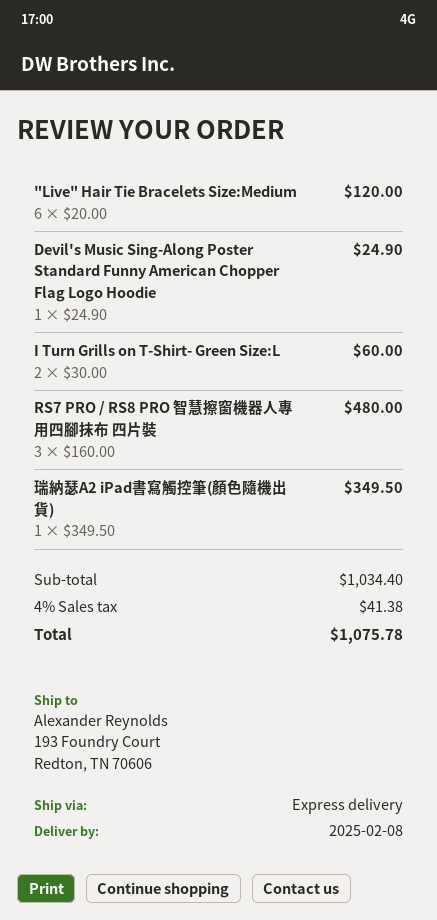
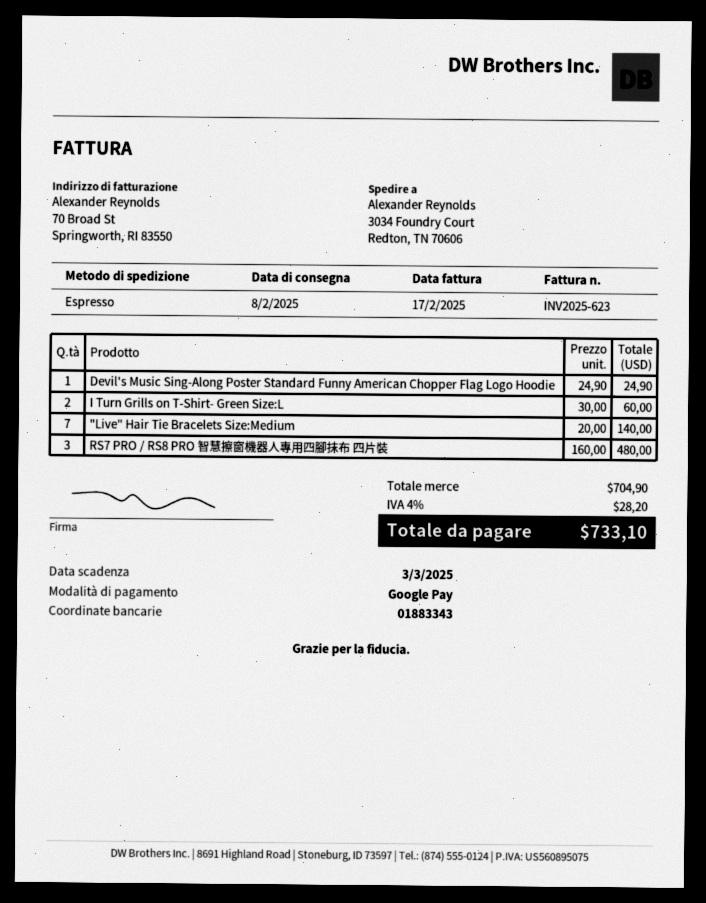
ship to: 193 Foundry Court, Redton, TN 70606 -> 3034 Foundry Court, Redton, TN 70606
"Live" Hair Tie Bracelets Size:Medium: 6 x 20.00 = 120.00 -> 7 x 20.00 = 140.00
瑞納瑟A2 iPad書寫觸控筆(顏色隨機出貨): 1 x 349.50 = 349.50 -> none
subtotal: 1034.40 -> 704.90
tax: 4% = 41.38 -> 4% = 28.20
total: 1075.78 -> 733.10

